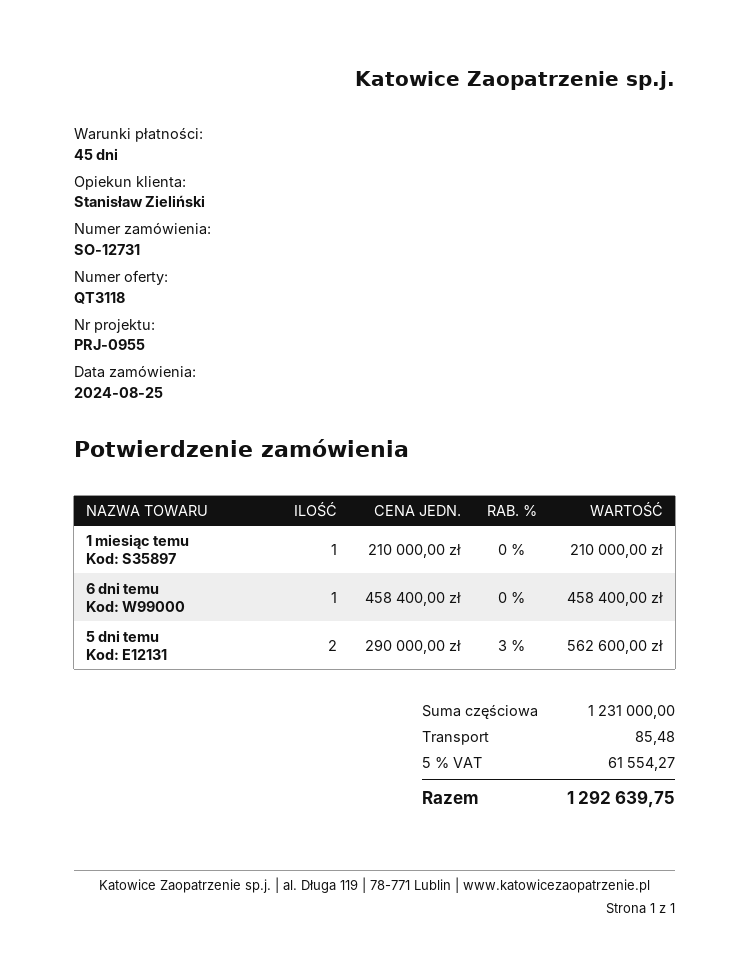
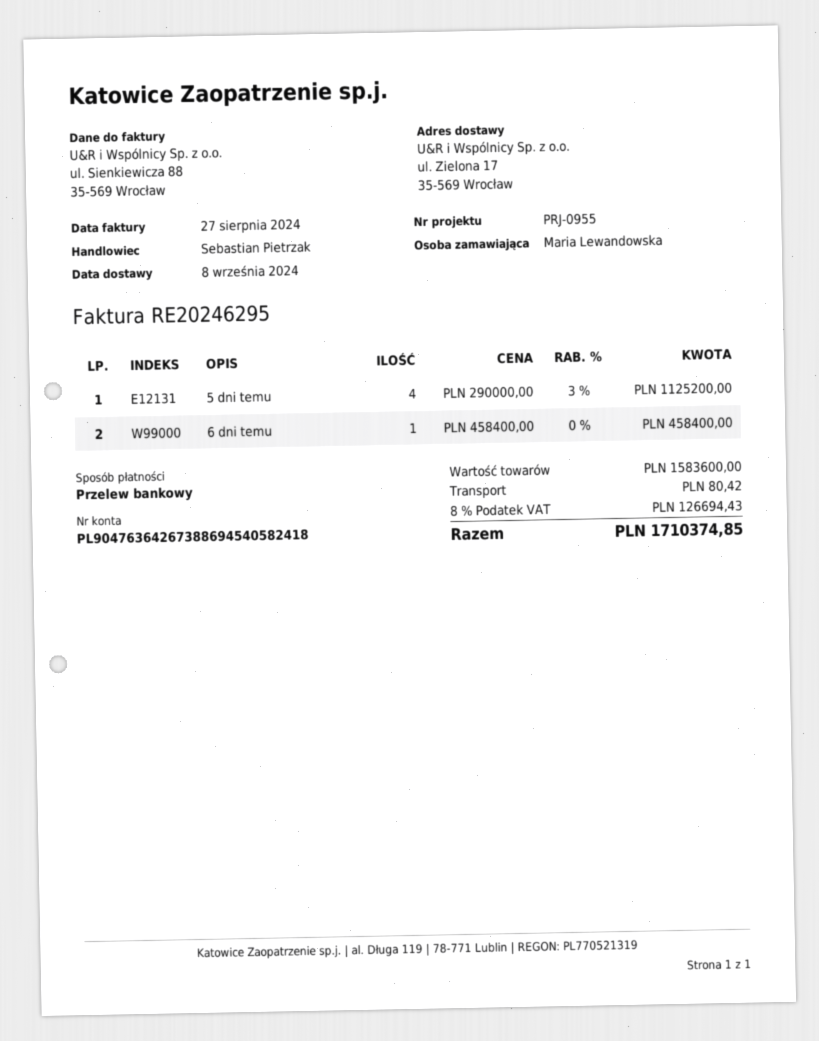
sales rep: Stanisław Zieliński -> Sebastian Pietrzak
1 miesiąc temu: 1 x 210000.00 = 210000.00 -> none
5 dni temu: 2 x 290000.00 - 3% = 562600.00 -> 4 x 290000.00 - 3% = 1125200.00
subtotal: 1231000.00 -> 1583600.00
shipping: 85.48 -> 80.42
tax: 5% = 61554.27 -> 8% = 126694.43
total: 1292639.75 -> 1710374.85

